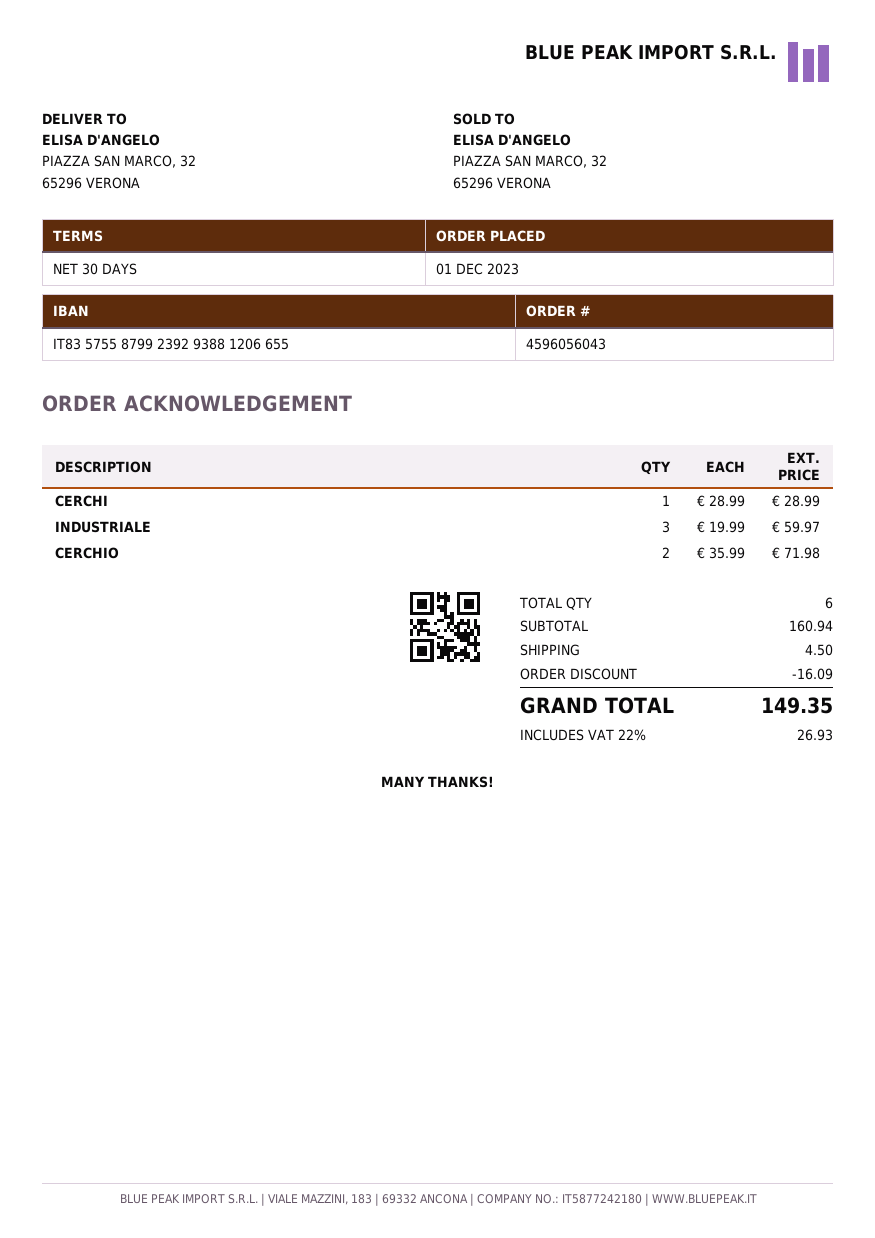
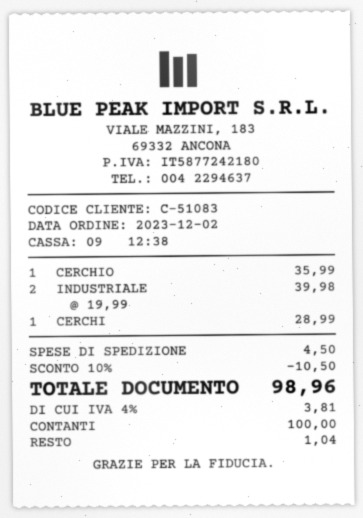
order date: 2023-12-01 -> 2023-12-02
INDUSTRIALE: 3 x 19.99 = 59.97 -> 2 x 19.99 = 39.98
CERCHIO: 2 x 35.99 = 71.98 -> 1 x 35.99 = 35.99
discount: 16.09 -> 10.50
tax: 22% = 26.93 -> 4% = 3.81
total: 149.35 -> 98.96

